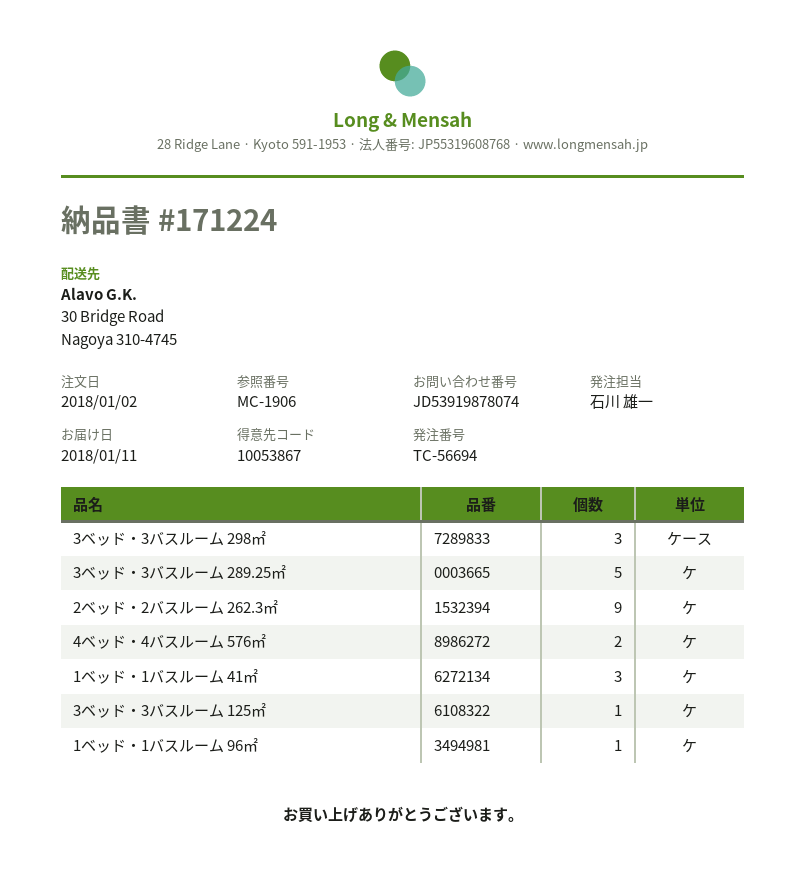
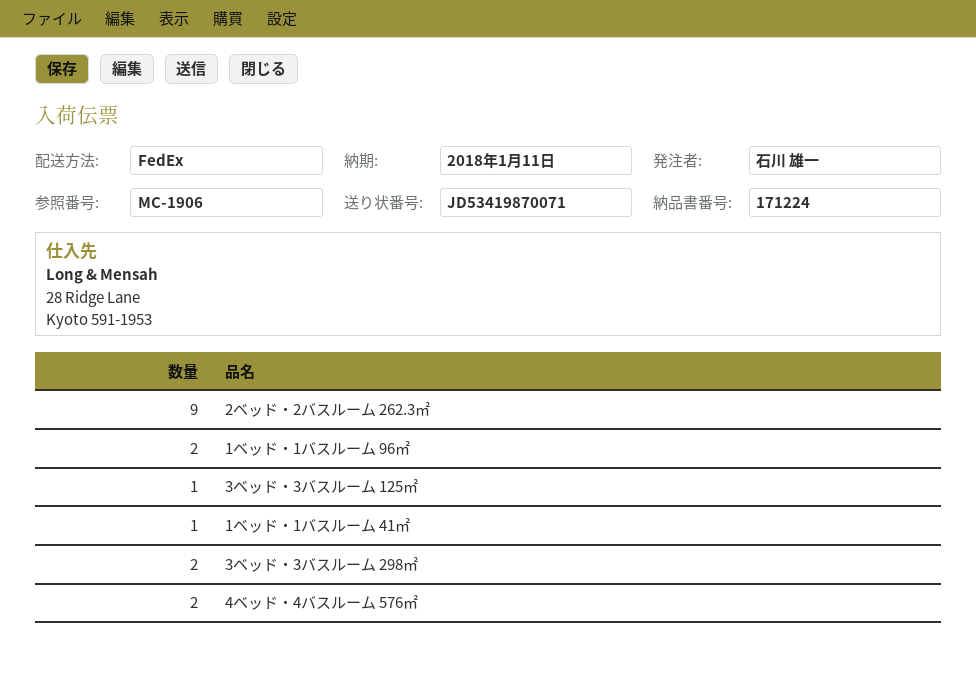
tracking number: JD53919878074 -> JD53419870071
3ベッド・3バスルーム 298㎡: 3 -> 2
3ベッド・3バスルーム 289.25㎡: 5 -> none
1ベッド・1バスルーム 41㎡: 3 -> 1
1ベッド・1バスルーム 96㎡: 1 -> 2

